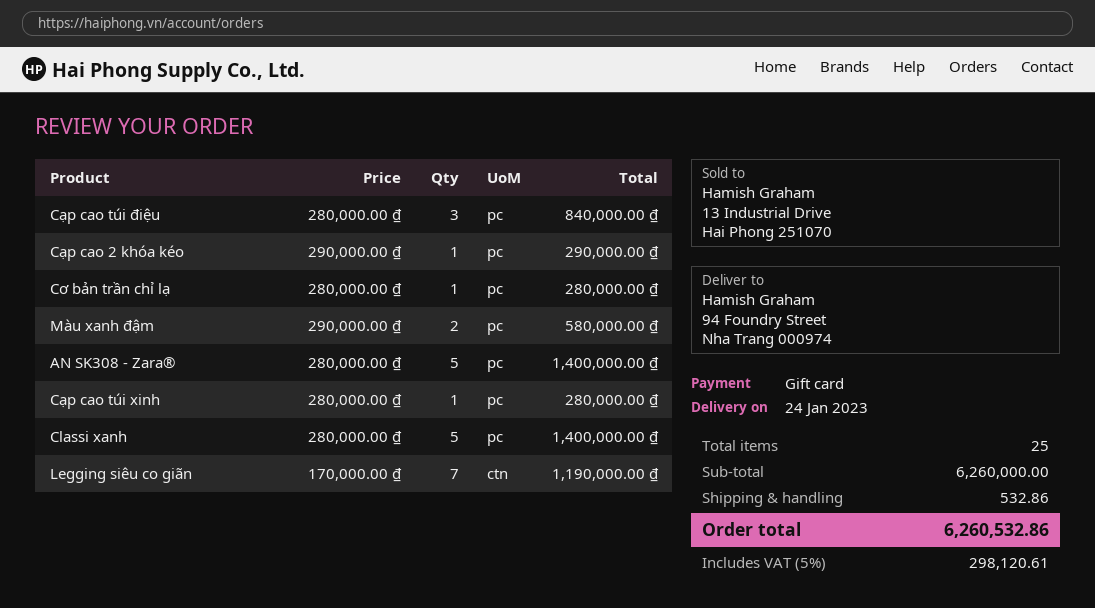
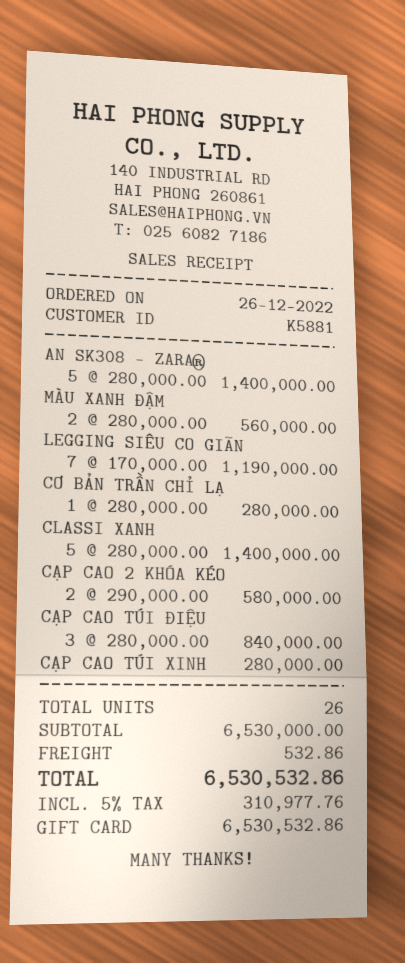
Cạp cao 2 khóa kéo: 1 x 290000.00 = 290000.00 -> 2 x 290000.00 = 580000.00
Màu xanh đậm: 2 x 290000.00 = 580000.00 -> 2 x 280000.00 = 560000.00
total quantity: 25 -> 26
subtotal: 6260000.00 -> 6530000.00
tax: 5% = 298120.61 -> 5% = 310977.76
total: 6260532.86 -> 6530532.86

